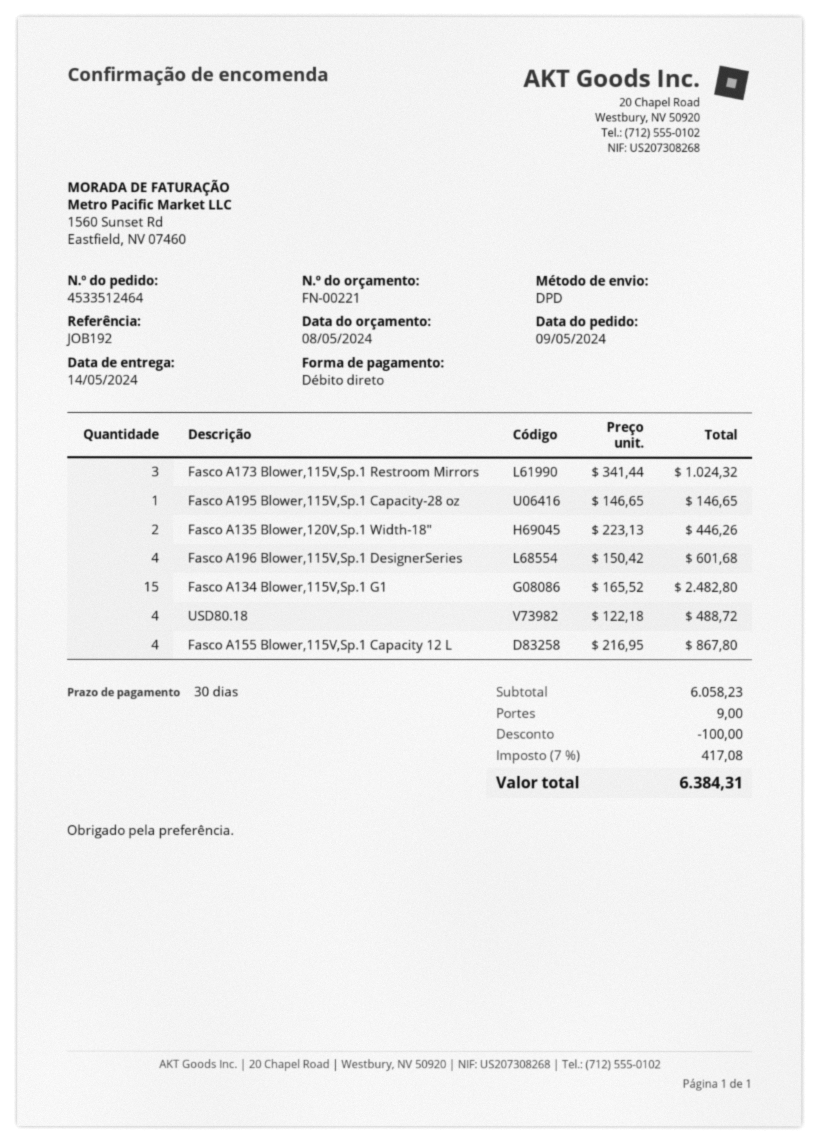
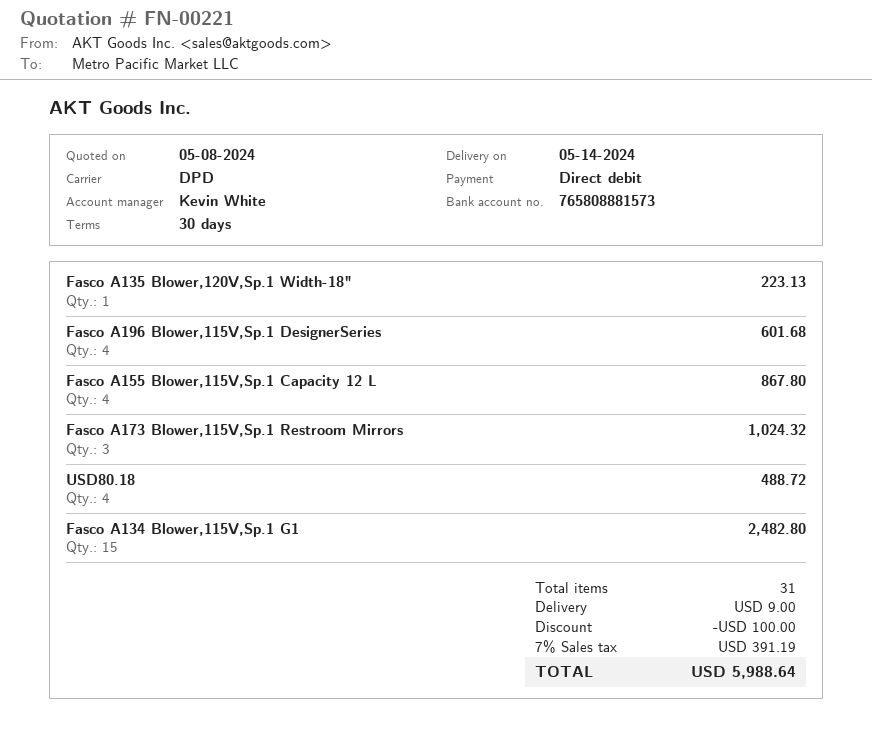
Fasco A195 Blower,115V,Sp.1 Capacity-28 oz: 1 for 146.65 -> none
Fasco A135 Blower,120V,Sp.1 Width-18": 2 for 446.26 -> 1 for 223.13
tax: 7% = 417.08 -> 7% = 391.19
total: 6384.31 -> 5988.64

